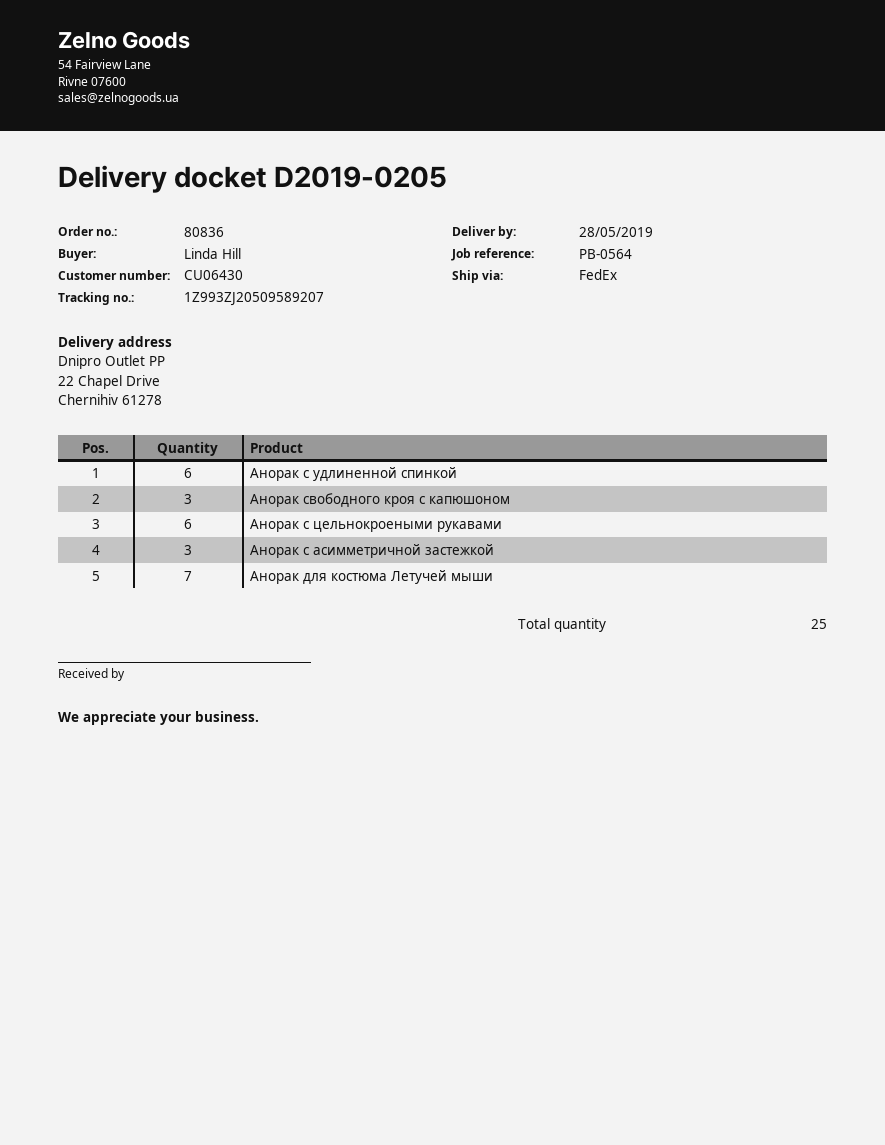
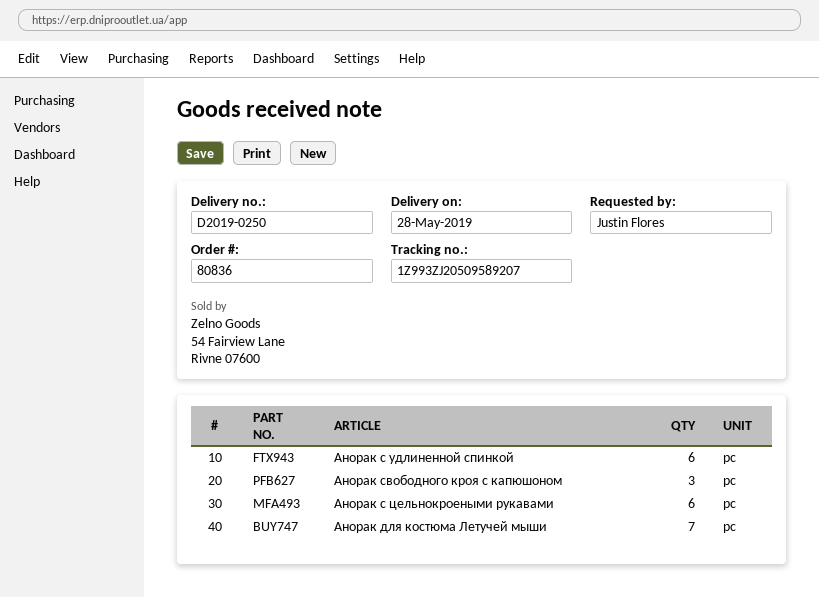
delivery note number: D2019-0205 -> D2019-0250
ordered by: Linda Hill -> Justin Flores
Анорак с асимметричной застежкой: 3 -> none

